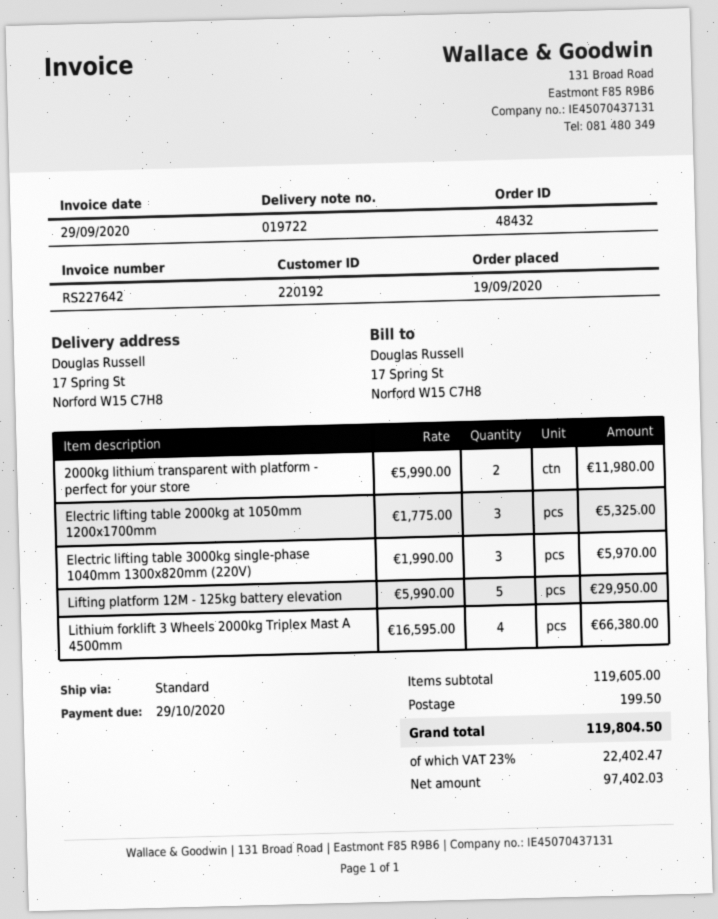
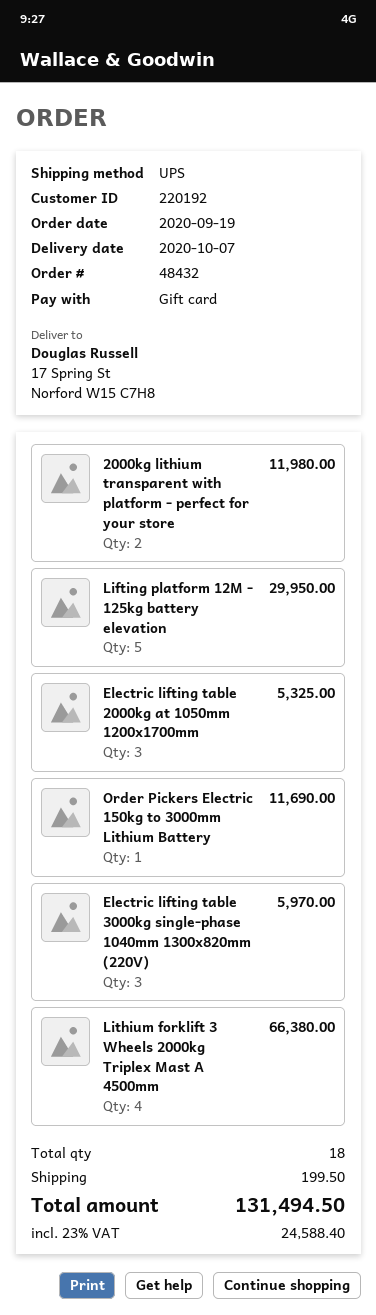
shipping method: standard -> UPS
Order Pickers Electric 150kg to 3000mm Lithium Battery: none -> 1 for 11690.00
tax: 23% = 22402.47 -> 23% = 24588.40
total: 119804.50 -> 131494.50

